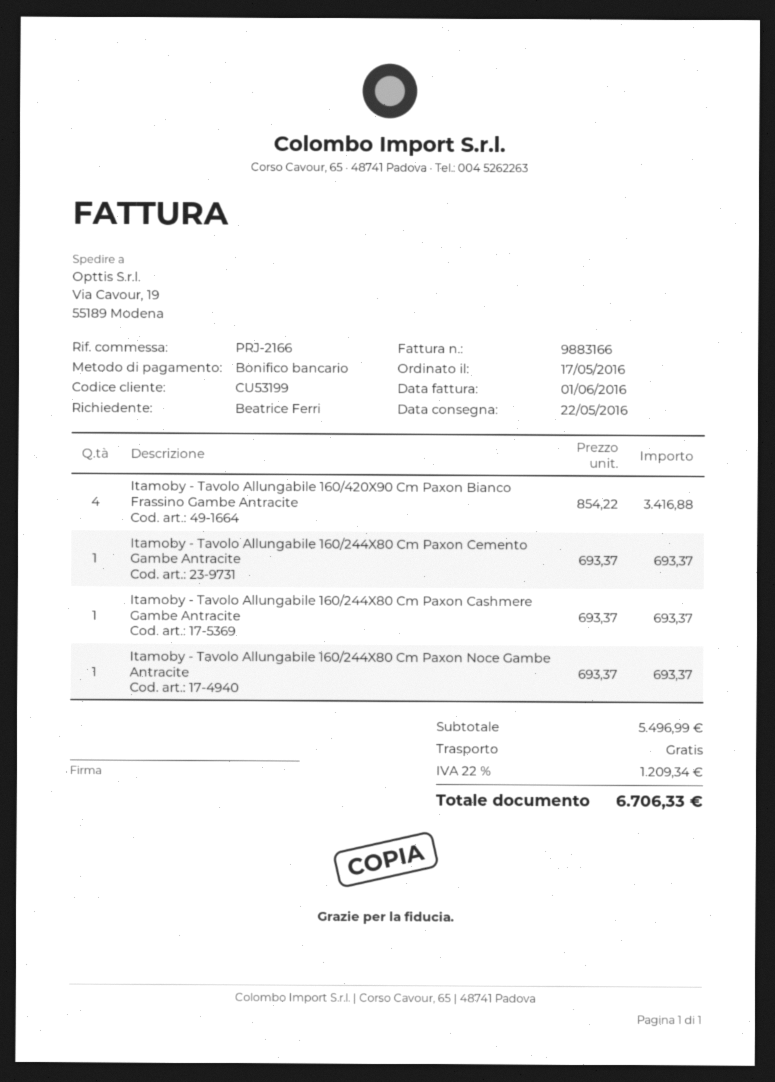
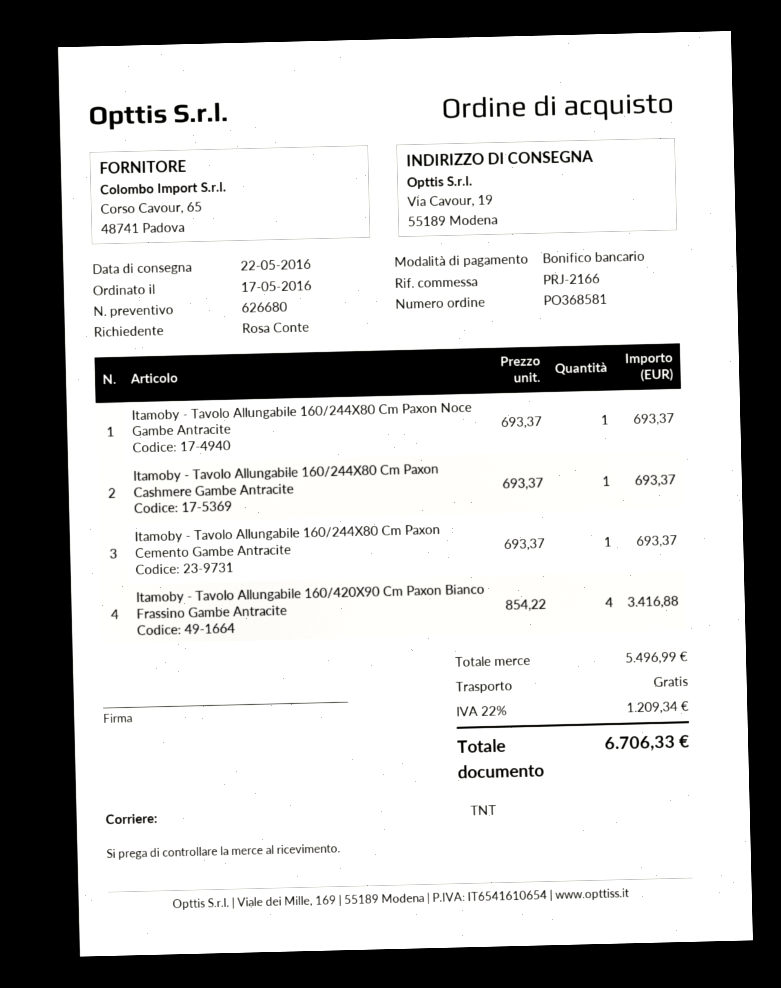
ordered by: Beatrice Ferri -> Rosa Conte

